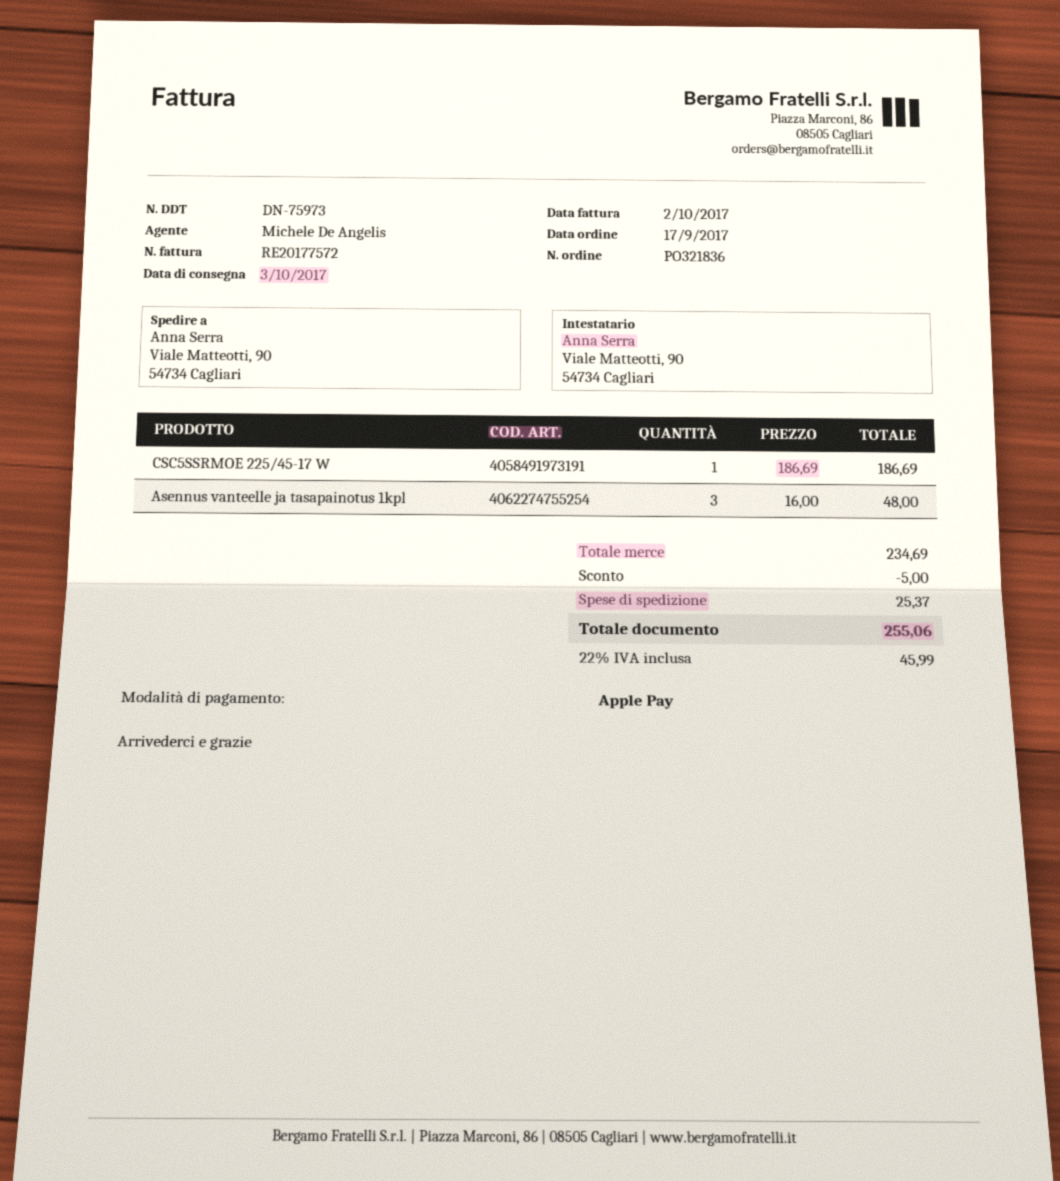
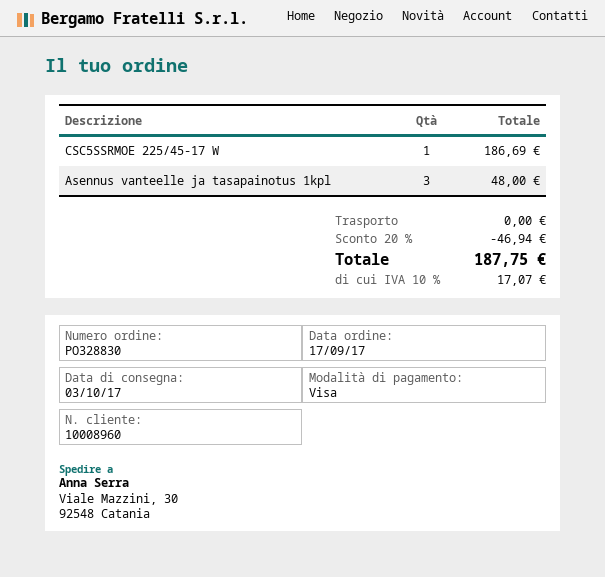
order number: PO321836 -> PO328830
payment method: Apple Pay -> Visa
ship to: Viale Matteotti, 90, 54734 Cagliari -> Viale Mazzini, 30, 92548 Catania
discount: 5.00 -> 46.94
shipping: 25.37 -> 0.00
tax: 22% = 45.99 -> 10% = 17.07
total: 255.06 -> 187.75

